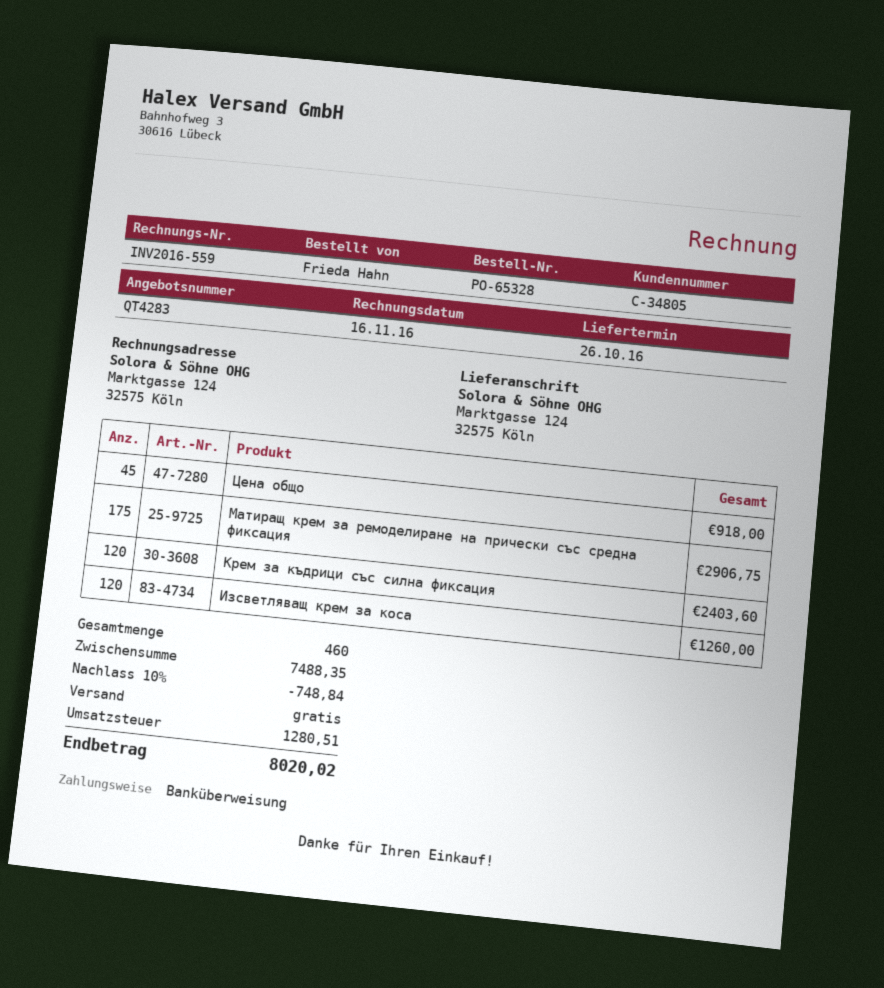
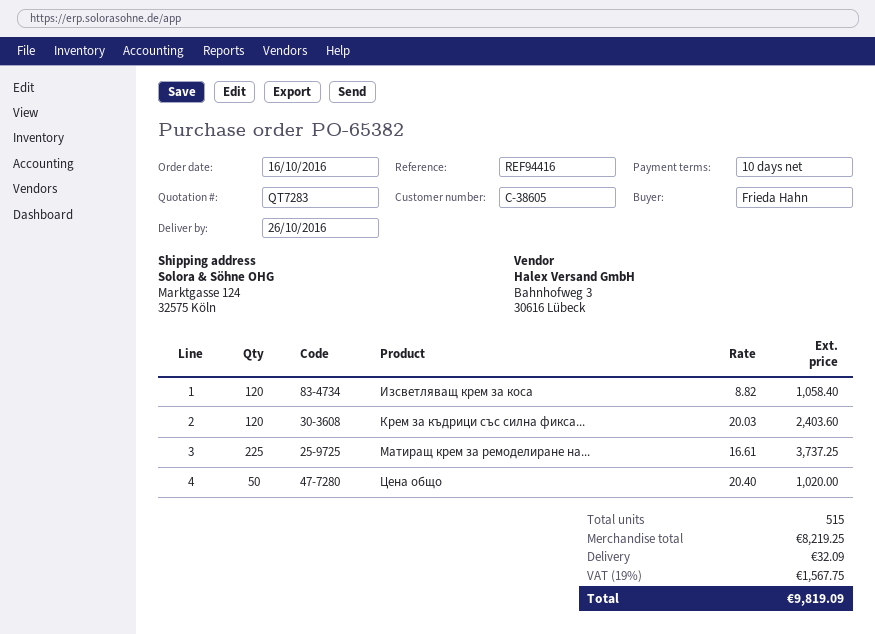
quote number: QT4283 -> QT7283
order number: PO-65328 -> PO-65382
customer number: C-34805 -> C-38605
Цена общо: 45 for 918.00 -> 50 for 1020.00
Матиращ крем за ремоделиране на прически със средна фиксация: 175 for 2906.75 -> 225 for 3737.25
Изсветляващ крем за коса: 120 for 1260.00 -> 120 for 1058.40
total quantity: 460 -> 515
subtotal: 7488.35 -> 8219.25
discount: 10% = 748.84 -> none
shipping: 0.00 -> 32.09
tax: 1280.51 -> 1567.75
total: 8020.02 -> 9819.09

